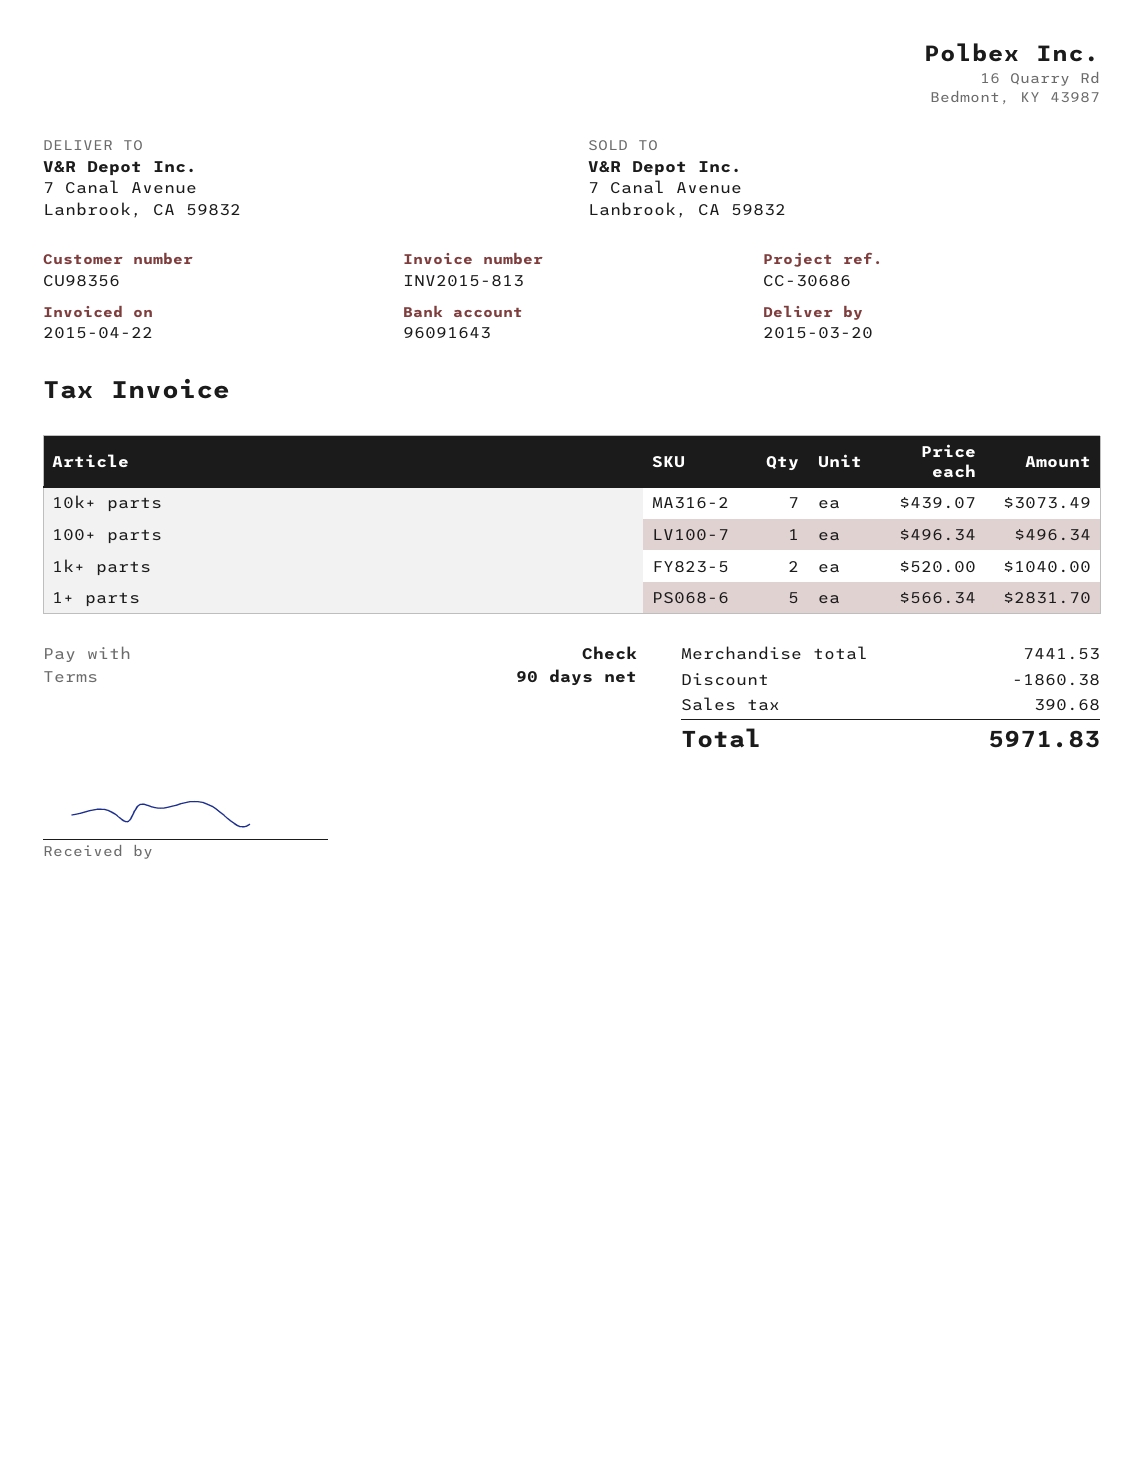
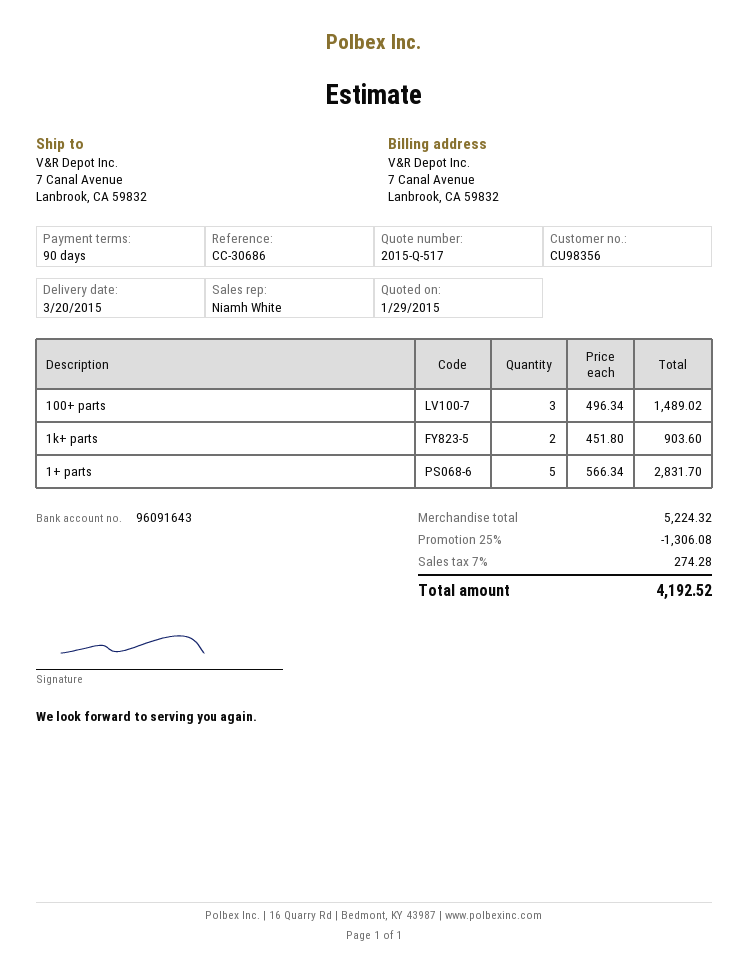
10k+ parts: 7 x 439.07 = 3073.49 -> none
100+ parts: 1 x 496.34 = 496.34 -> 3 x 496.34 = 1489.02
1k+ parts: 2 x 520.00 = 1040.00 -> 2 x 451.80 = 903.60
subtotal: 7441.53 -> 5224.32
discount: 1860.38 -> 1306.08
tax: 390.68 -> 274.28
total: 5971.83 -> 4192.52

